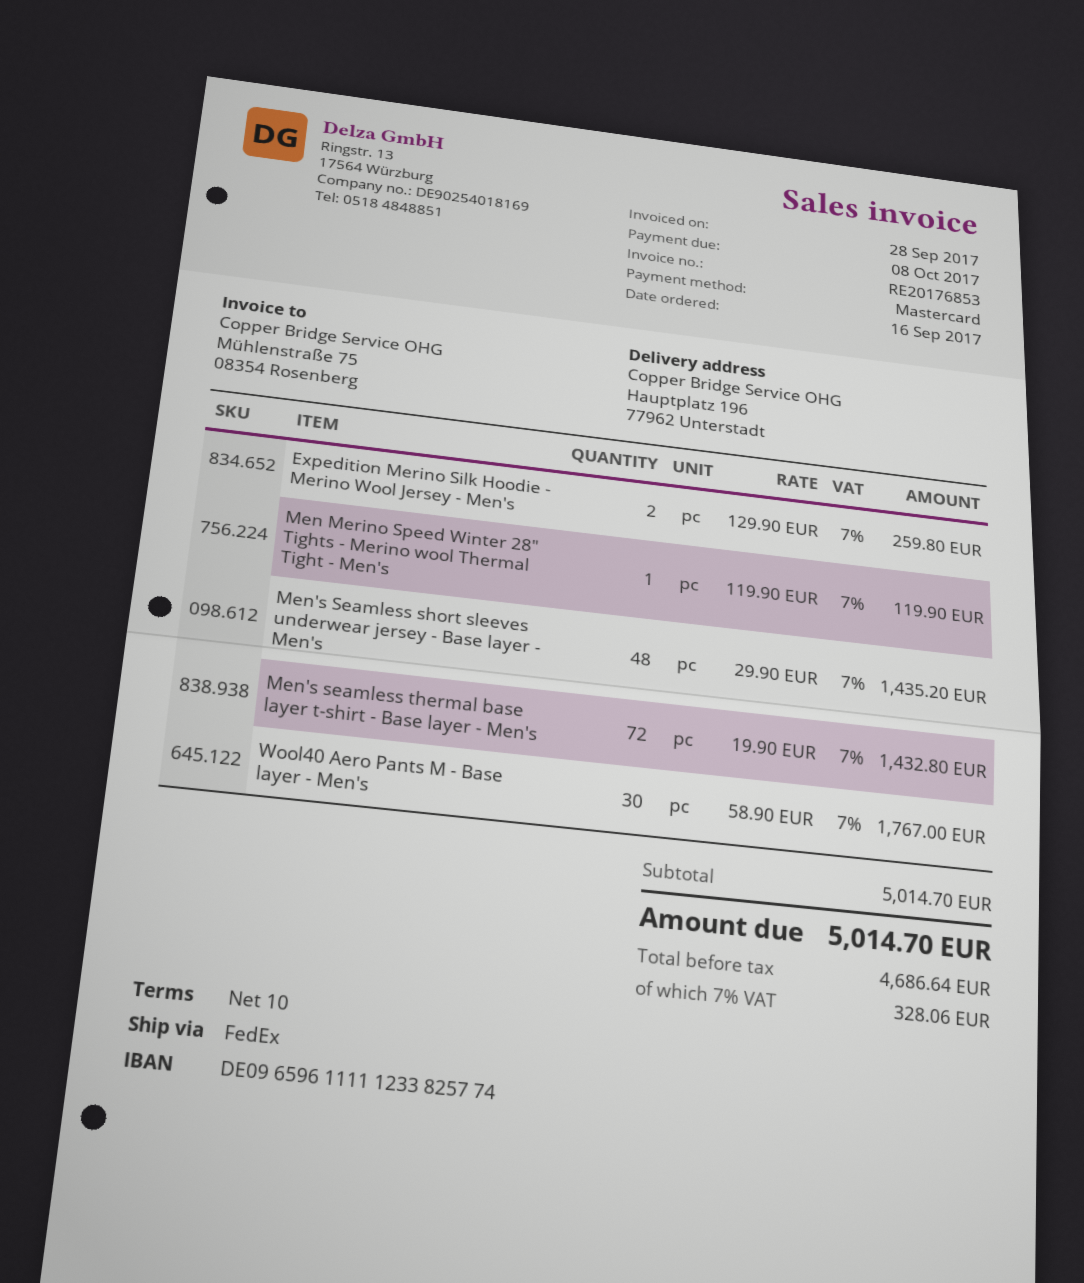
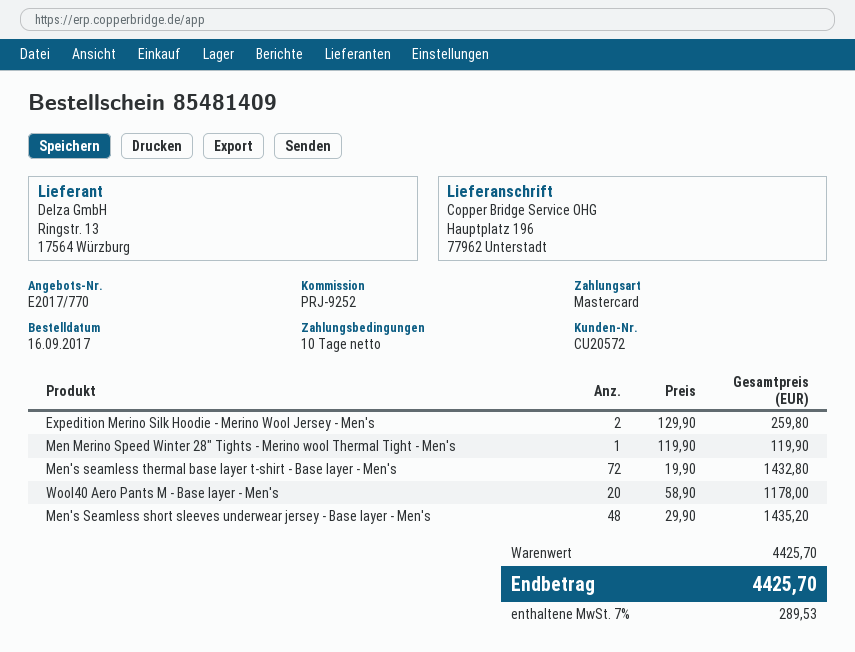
Wool40 Aero Pants M - Base layer - Men's: 30 x 58.90 = 1767.00 -> 20 x 58.90 = 1178.00
subtotal: 5014.70 -> 4425.70
tax: 7% = 328.06 -> 7% = 289.53
total: 5014.70 -> 4425.70

